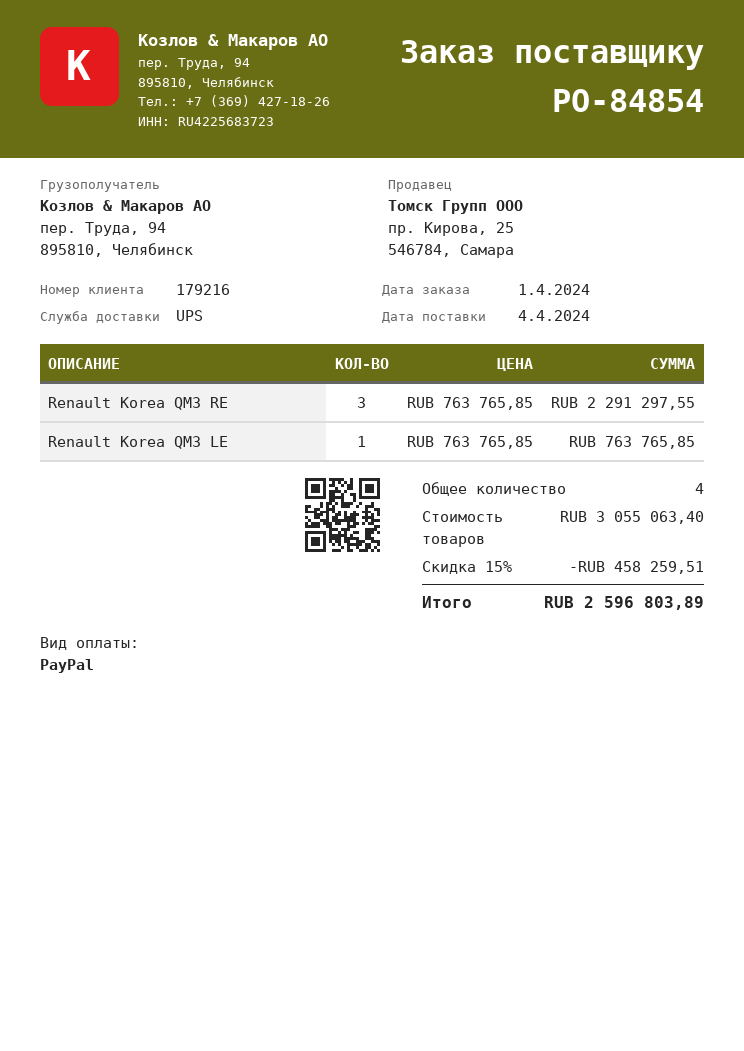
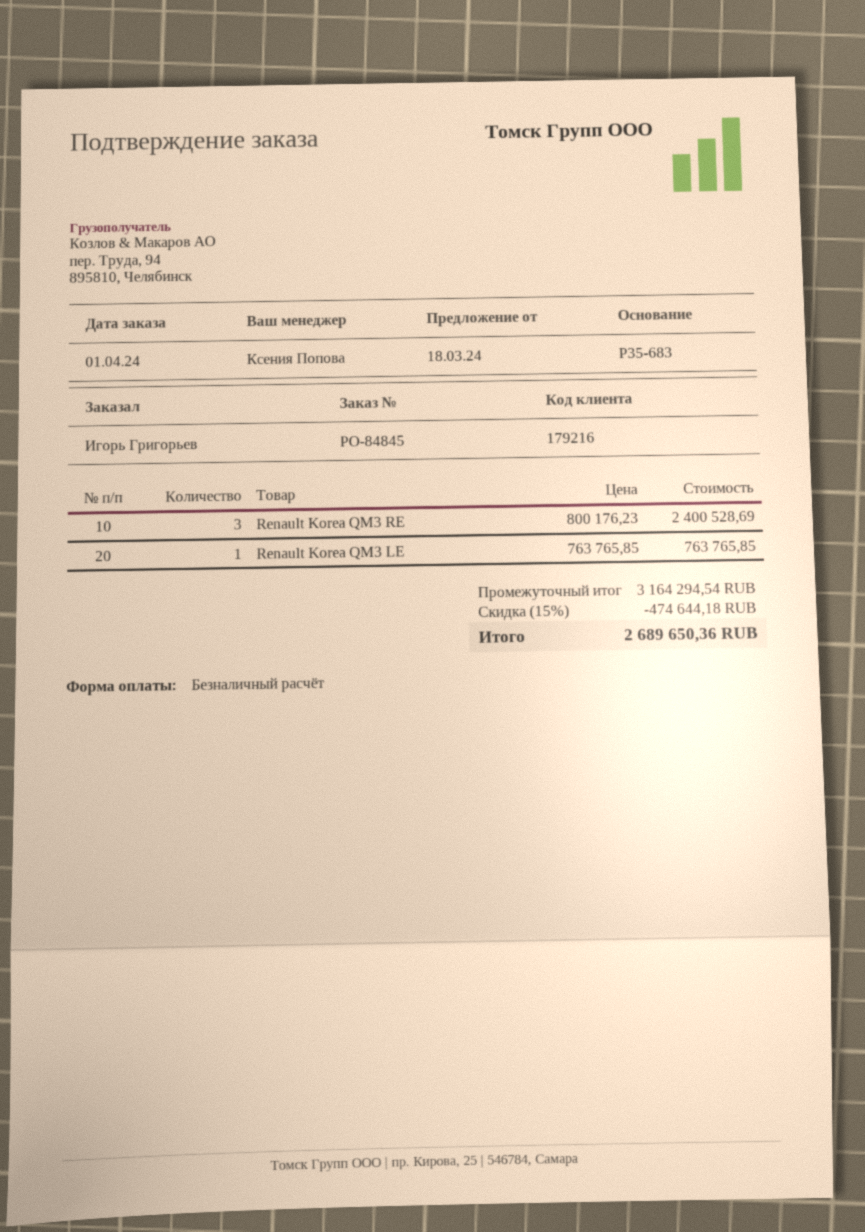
order number: PO-84854 -> PO-84845
payment method: PayPal -> bank transfer
Renault Korea QM3 RE: 3 x 763765.85 = 2291297.55 -> 3 x 800176.23 = 2400528.69
subtotal: 3055063.40 -> 3164294.54
discount: 15% = 458259.51 -> 15% = 474644.18
total: 2596803.89 -> 2689650.36

